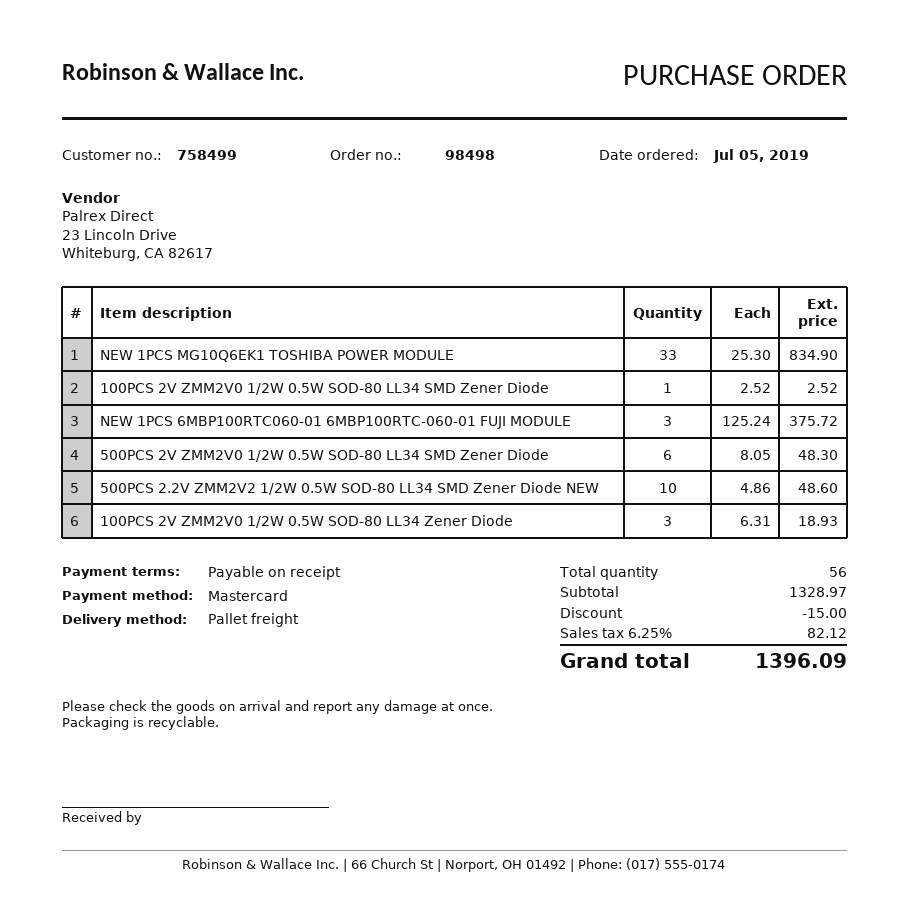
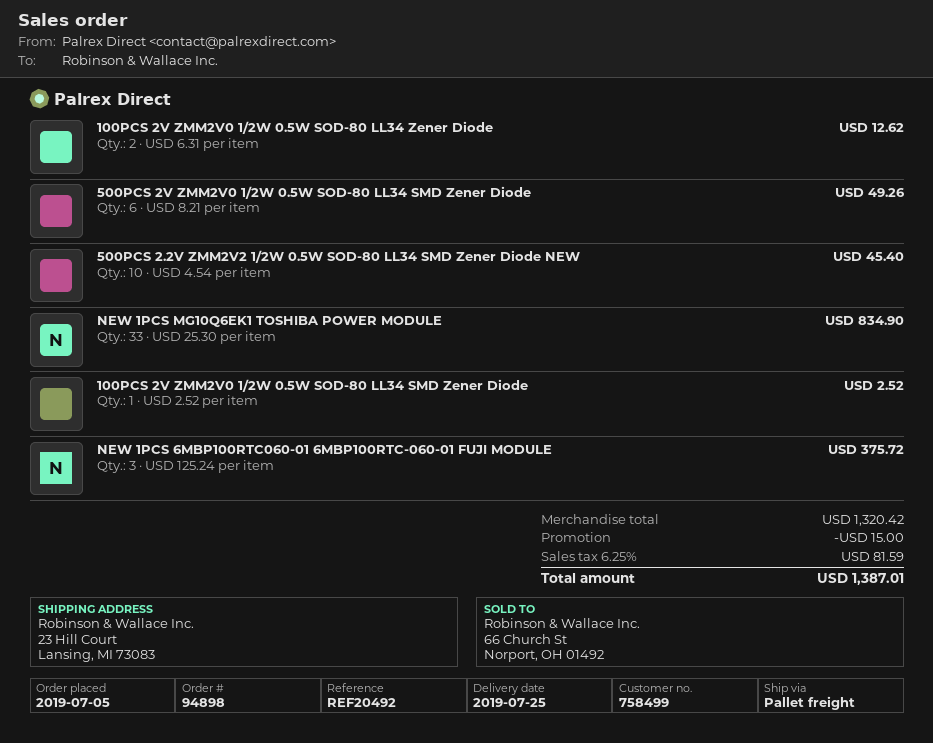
order number: 98498 -> 94898
500PCS 2V ZMM2V0 1/2W 0.5W SOD-80 LL34 SMD Zener Diode: 6 x 8.05 = 48.30 -> 6 x 8.21 = 49.26
500PCS 2.2V ZMM2V2 1/2W 0.5W SOD-80 LL34 SMD Zener Diode NEW: 10 x 4.86 = 48.60 -> 10 x 4.54 = 45.40
100PCS 2V ZMM2V0 1/2W 0.5W SOD-80 LL34 Zener Diode: 3 x 6.31 = 18.93 -> 2 x 6.31 = 12.62
subtotal: 1328.97 -> 1320.42
tax: 6.25% = 82.12 -> 6.25% = 81.59
total: 1396.09 -> 1387.01

